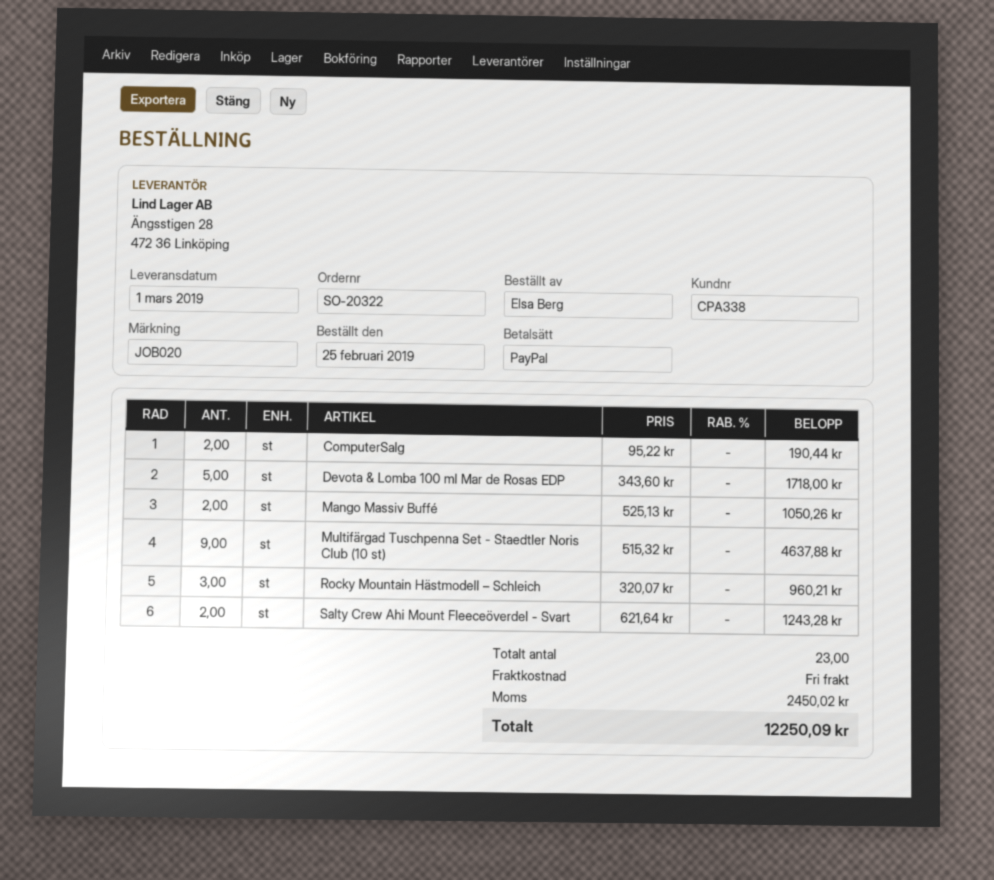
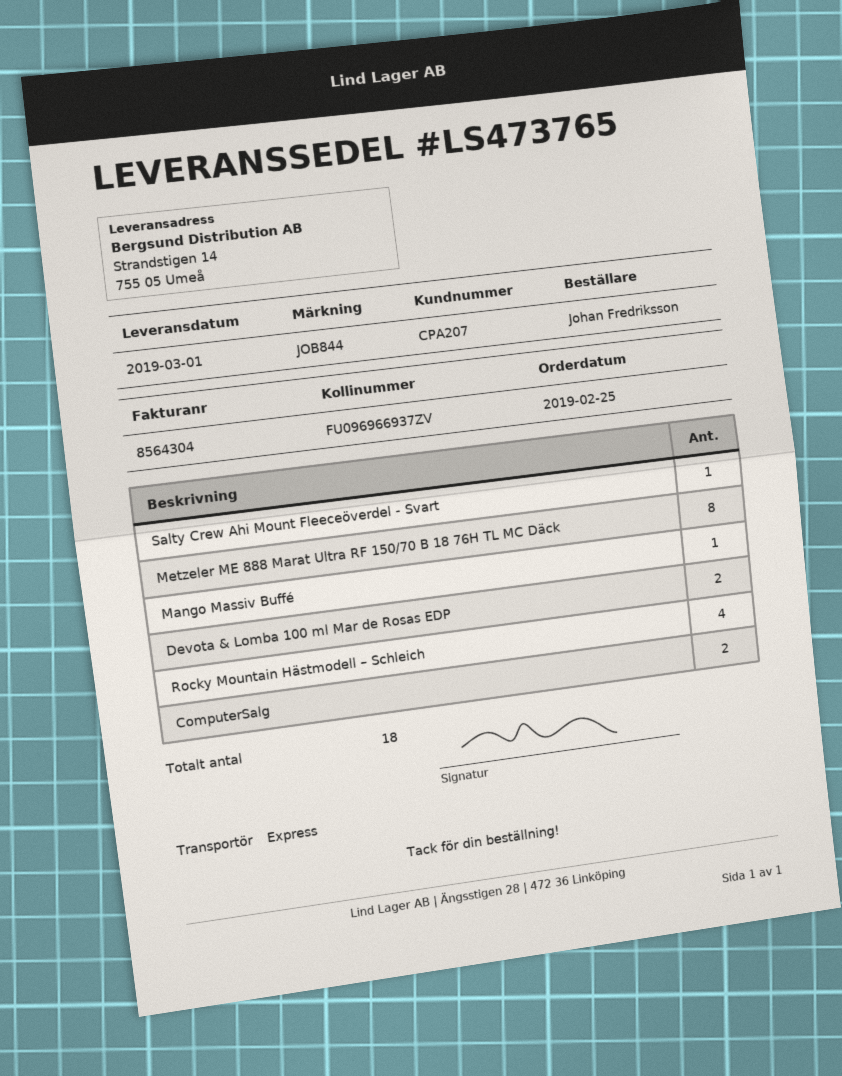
customer number: CPA338 -> CPA207
reference: JOB020 -> JOB844
ordered by: Elsa Berg -> Johan Fredriksson
Devota & Lomba 100 ml Mar de Rosas EDP: 5 -> 2
Mango Massiv Buffé: 2 -> 1
Multifärgad Tuschpenna Set - Staedtler Noris Club (10 st): 9 -> none
Rocky Mountain Hästmodell – Schleich: 3 -> 4
Salty Crew Ahi Mount Fleeceöverdel - Svart: 2 -> 1
Metzeler ME 888 Marat Ultra RF 150/70 B 18 76H TL MC Däck: none -> 8
total quantity: 23 -> 18

